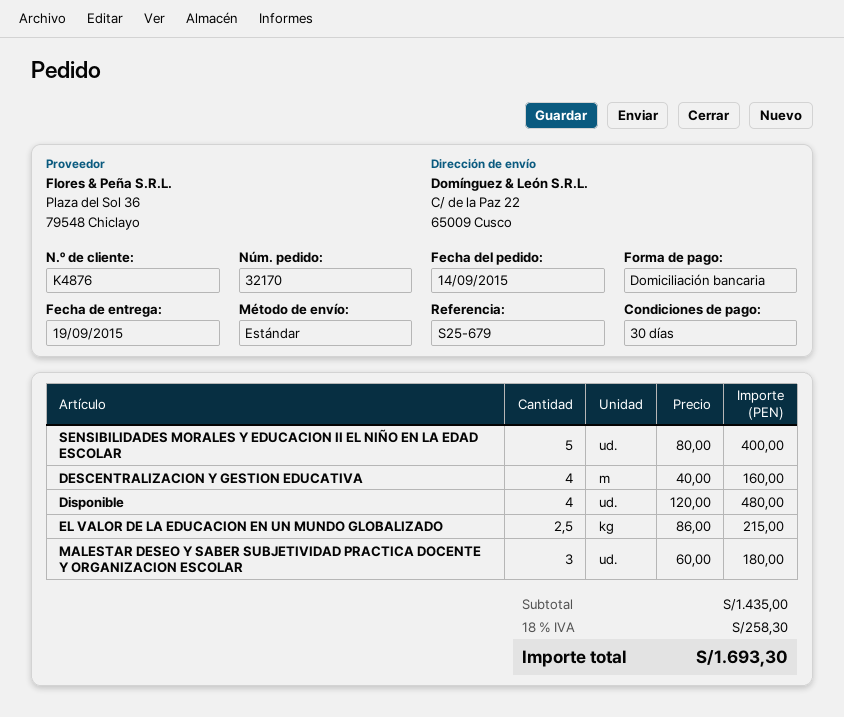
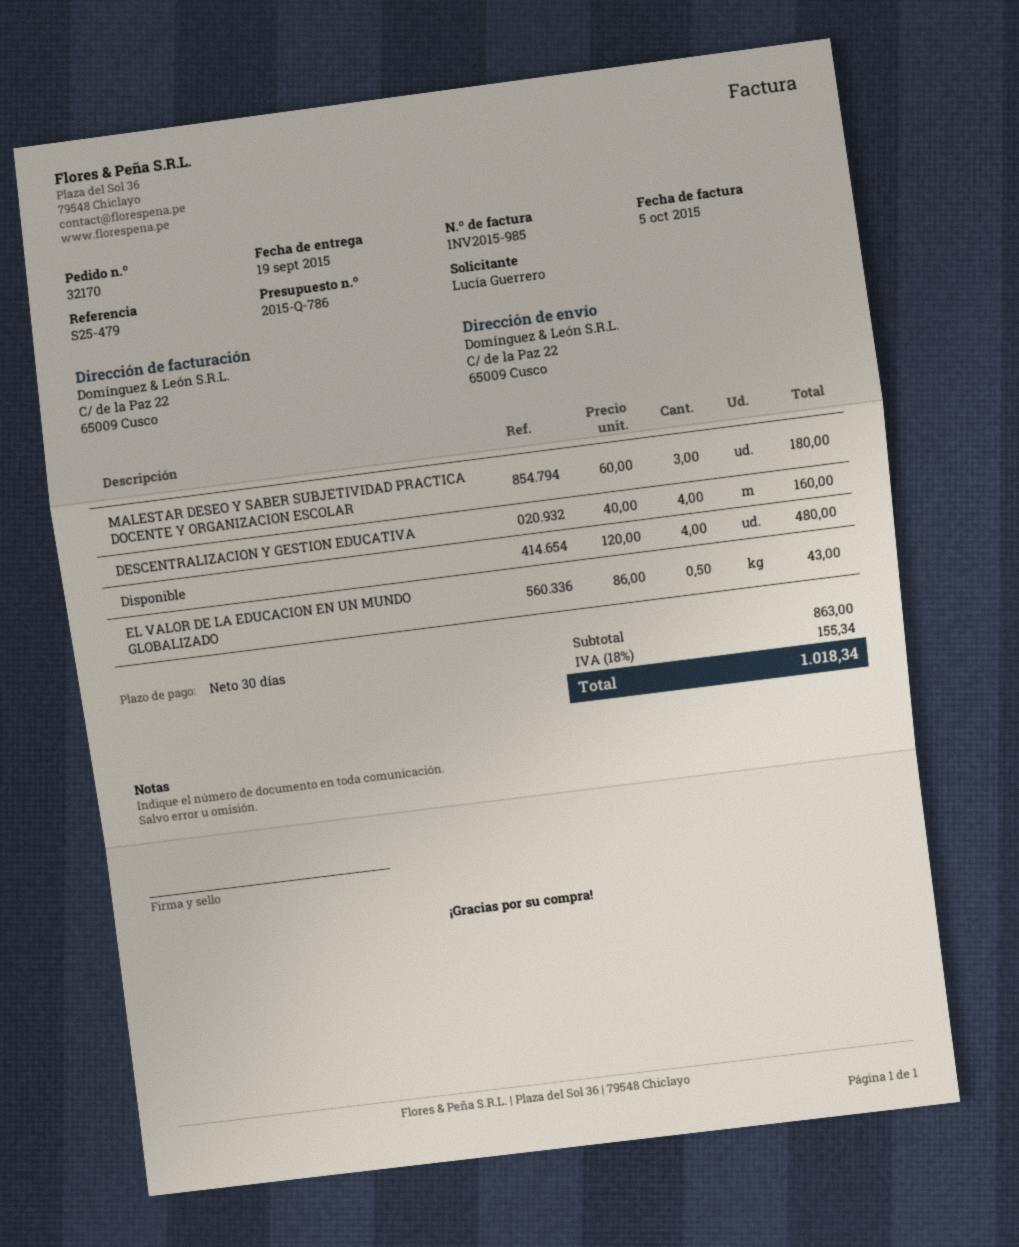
reference: S25-679 -> S25-479
SENSIBILIDADES MORALES Y EDUCACION II EL NIÑO EN LA EDAD ESCOLAR: 5 x 80.00 = 400.00 -> none
EL VALOR DE LA EDUCACION EN UN MUNDO GLOBALIZADO: 2.5 x 86.00 = 215.00 -> 0.5 x 86.00 = 43.00
subtotal: 1435.00 -> 863.00
tax: 18% = 258.30 -> 18% = 155.34
total: 1693.30 -> 1018.34

